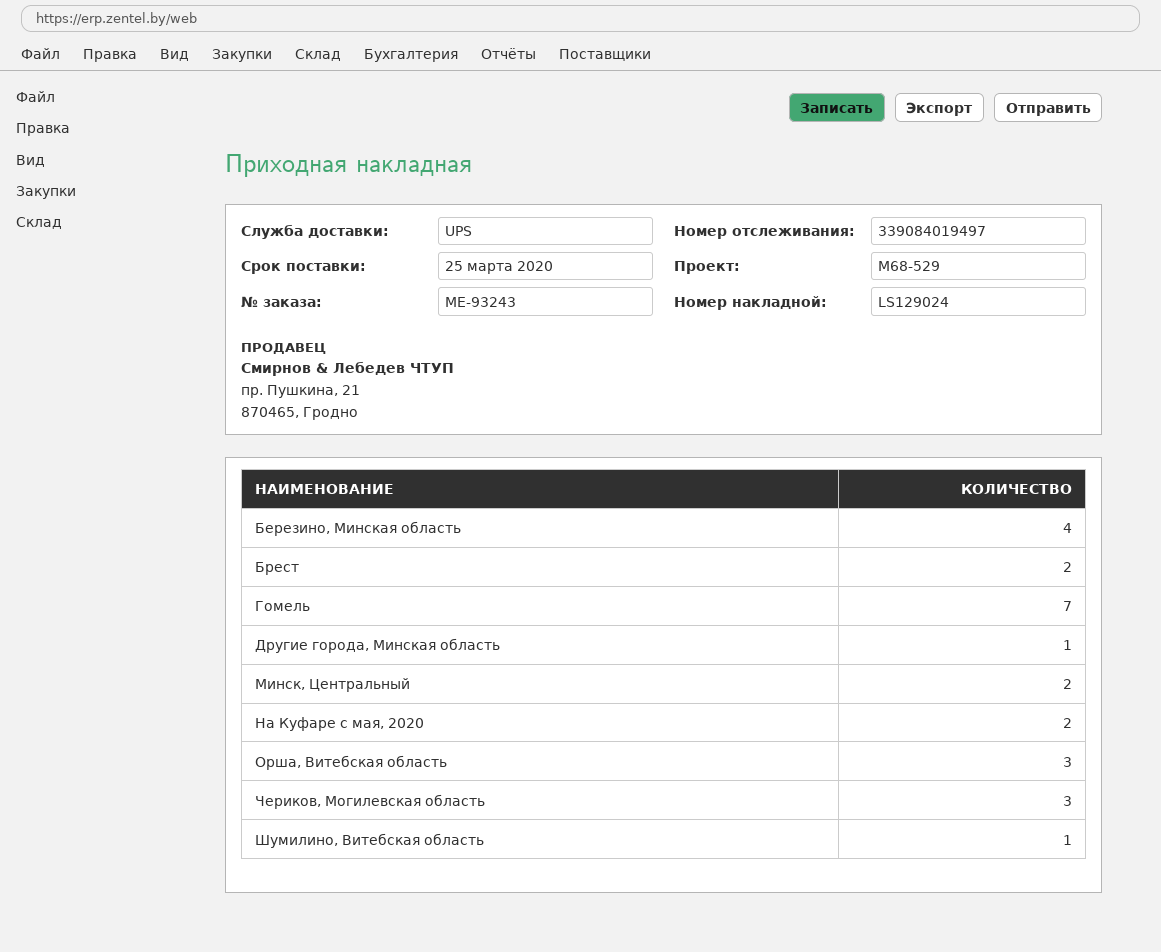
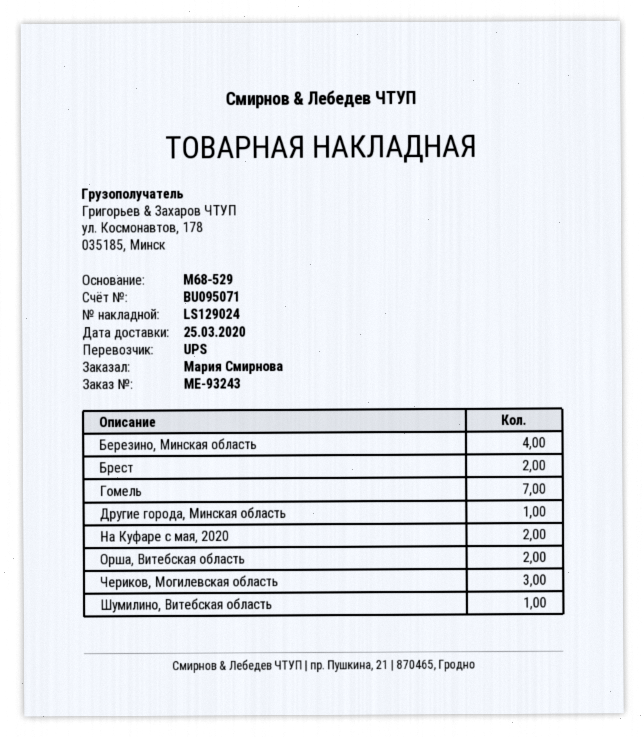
Минск, Центральный: 2 -> none
Орша, Витебская область: 3 -> 2

